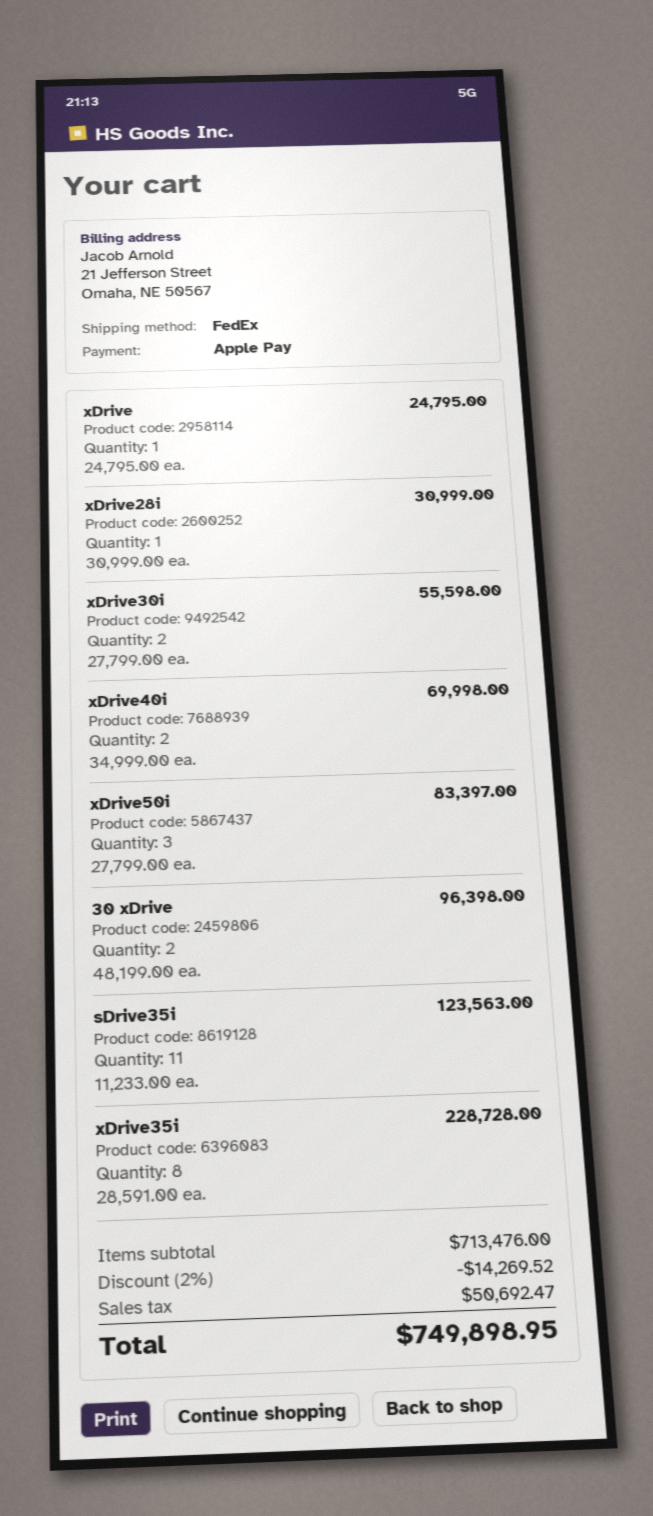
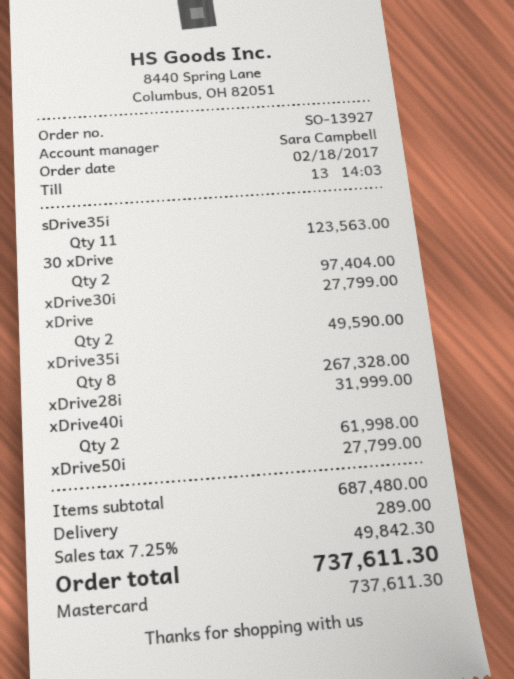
payment method: Apple Pay -> Mastercard
xDrive: 1 for 24795.00 -> 2 for 49590.00
xDrive28i: 1 for 30999.00 -> 1 for 31999.00
xDrive30i: 2 for 55598.00 -> 1 for 27799.00
xDrive40i: 2 for 69998.00 -> 2 for 61998.00
xDrive50i: 3 for 83397.00 -> 1 for 27799.00
30 xDrive: 2 for 96398.00 -> 2 for 97404.00
xDrive35i: 8 for 228728.00 -> 8 for 267328.00
subtotal: 713476.00 -> 687480.00
discount: 2% = 14269.52 -> none
shipping: none -> 289.00
tax: 50692.47 -> 49842.30
total: 749898.95 -> 737611.30

